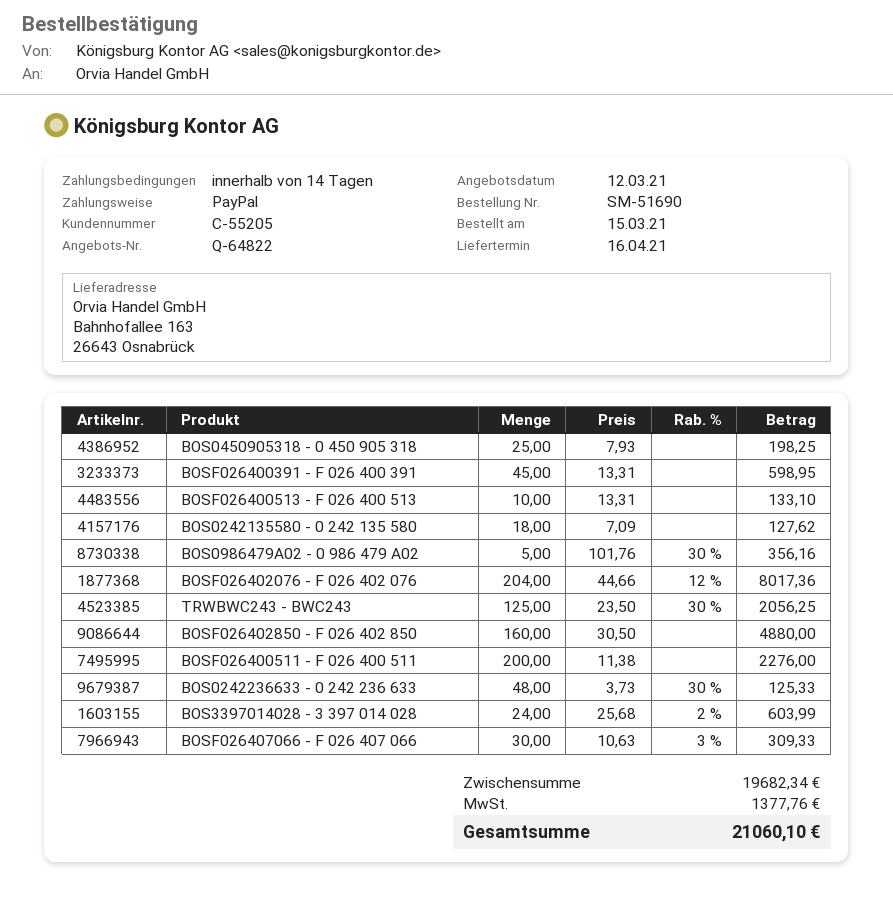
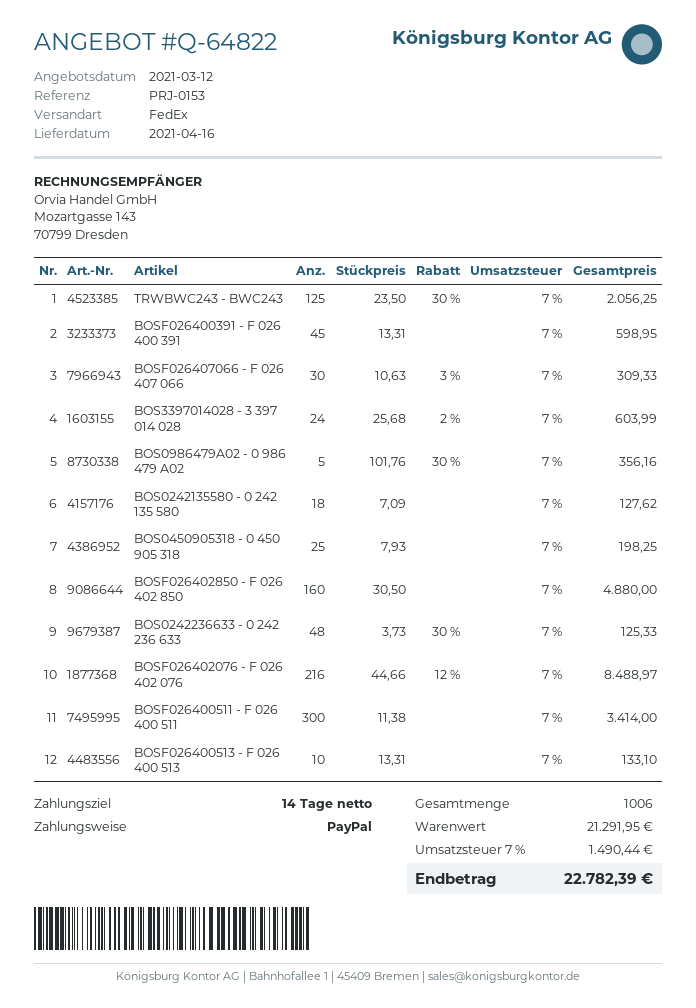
BOSF026402076 - F 026 402 076: 204 x 44.66 - 12% = 8017.36 -> 216 x 44.66 - 12% = 8488.97
BOSF026400511 - F 026 400 511: 200 x 11.38 = 2276.00 -> 300 x 11.38 = 3414.00
subtotal: 19682.34 -> 21291.95
tax: 1377.76 -> 1490.44
total: 21060.10 -> 22782.39

